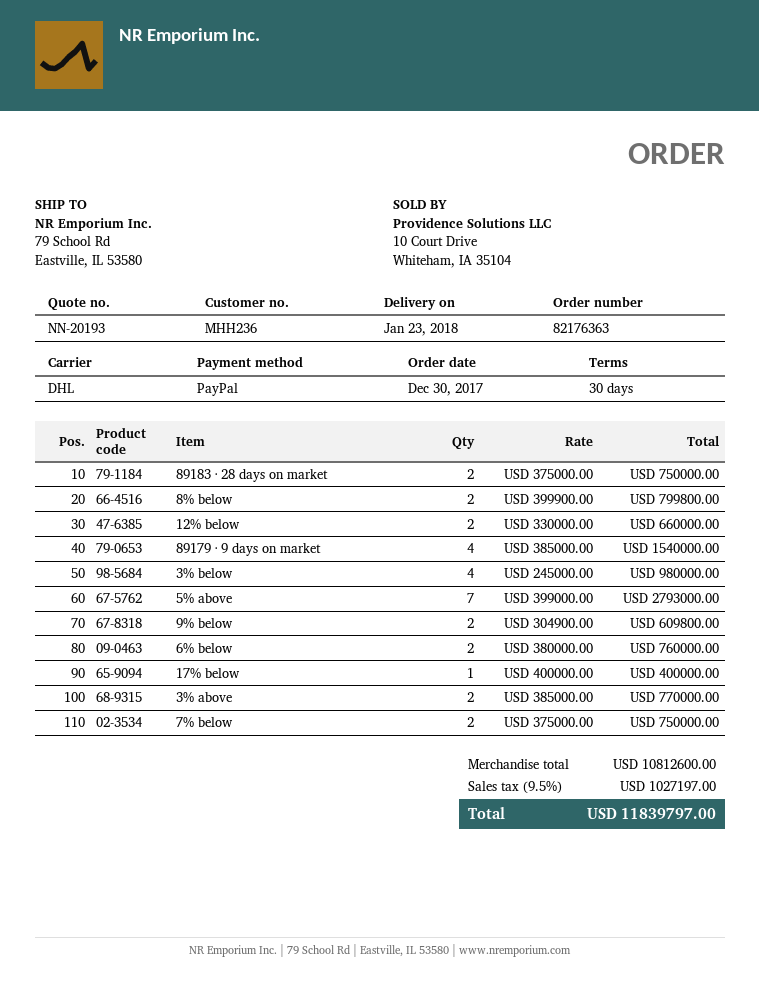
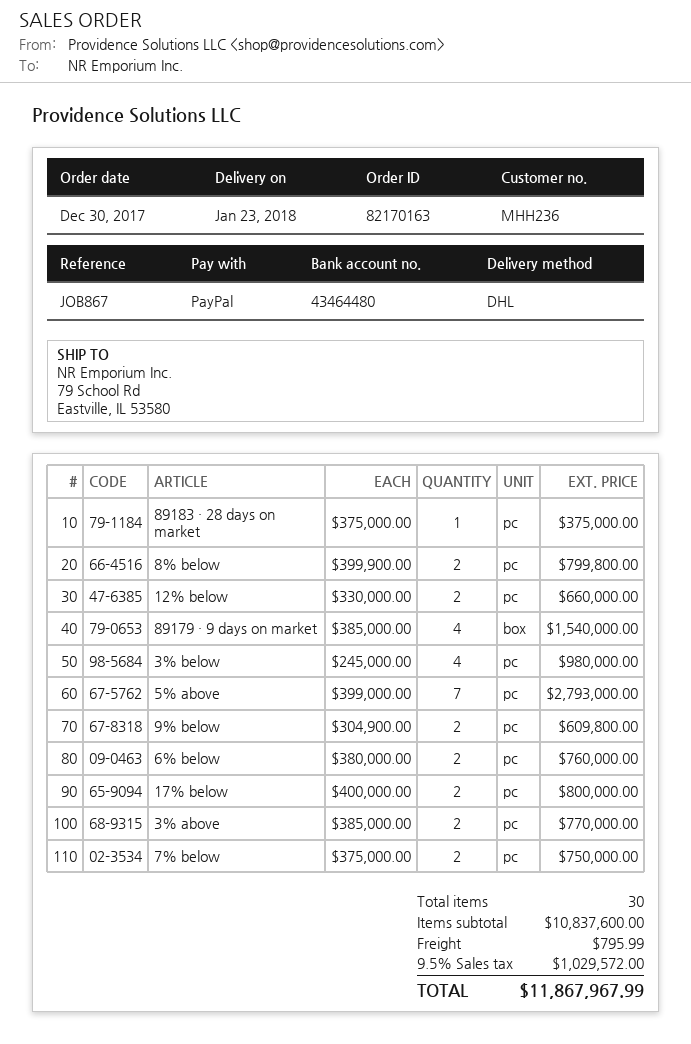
order number: 82176363 -> 82170163
89183 · 28 days on market: 2 x 375000.00 = 750000.00 -> 1 x 375000.00 = 375000.00
17% below: 1 x 400000.00 = 400000.00 -> 2 x 400000.00 = 800000.00
subtotal: 10812600.00 -> 10837600.00
shipping: none -> 795.99
tax: 9.5% = 1027197.00 -> 9.5% = 1029572.00
total: 11839797.00 -> 11867967.99

